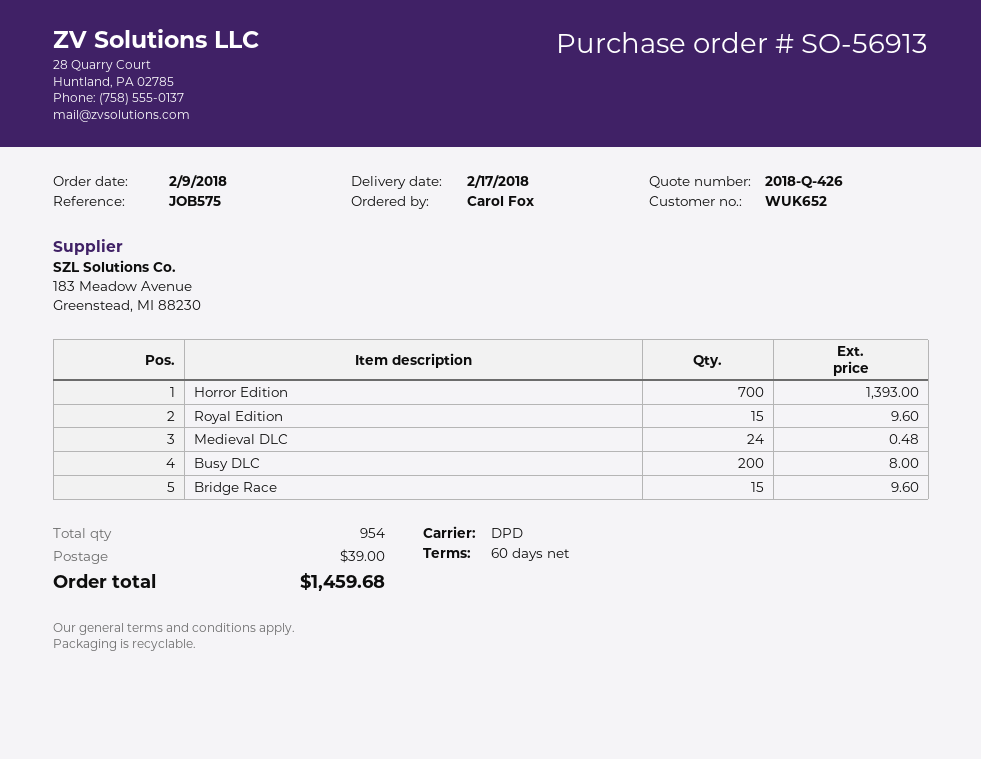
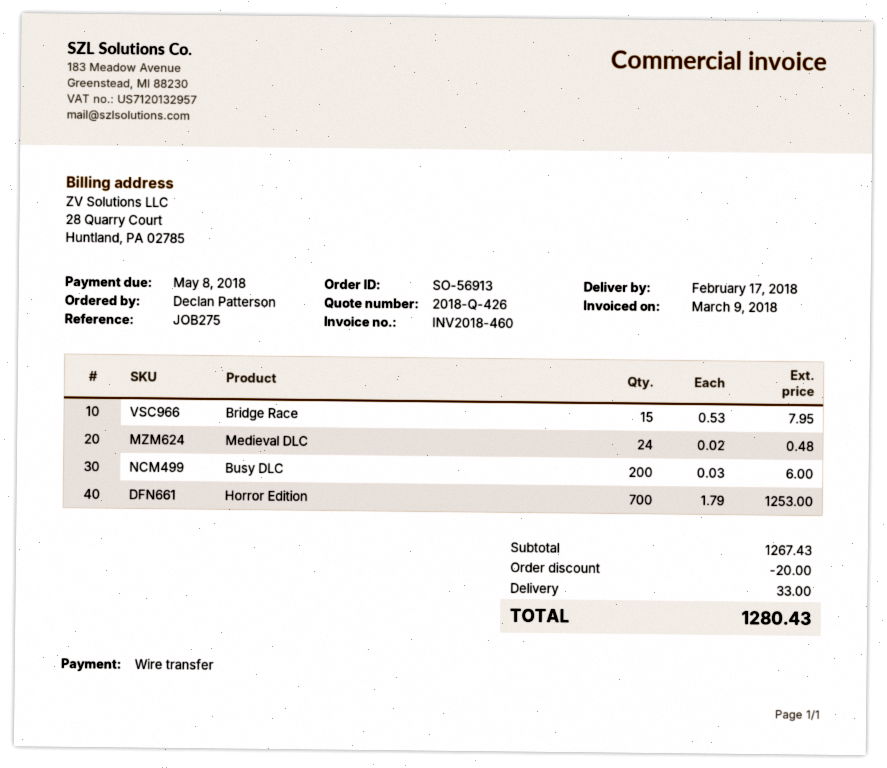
reference: JOB575 -> JOB275
ordered by: Carol Fox -> Declan Patterson
Horror Edition: 700 for 1393.00 -> 700 for 1253.00
Royal Edition: 15 for 9.60 -> none
Busy DLC: 200 for 8.00 -> 200 for 6.00
Bridge Race: 15 for 9.60 -> 15 for 7.95
discount: none -> 20.00
shipping: 39.00 -> 33.00
total: 1459.68 -> 1280.43

